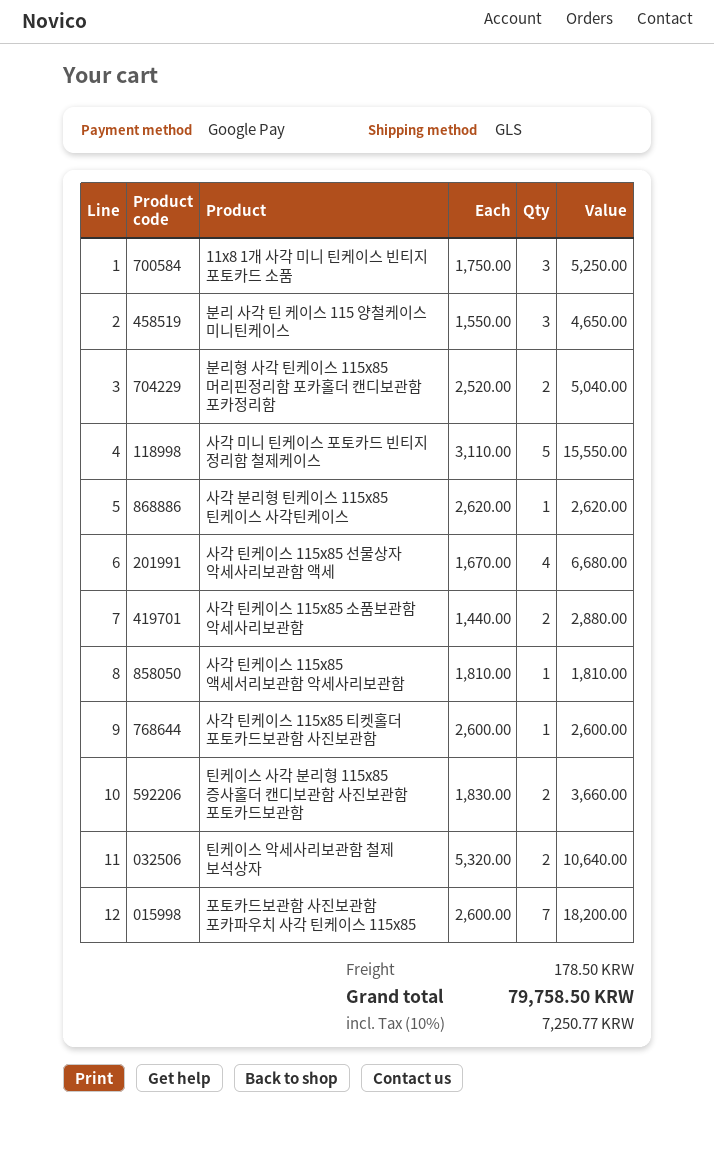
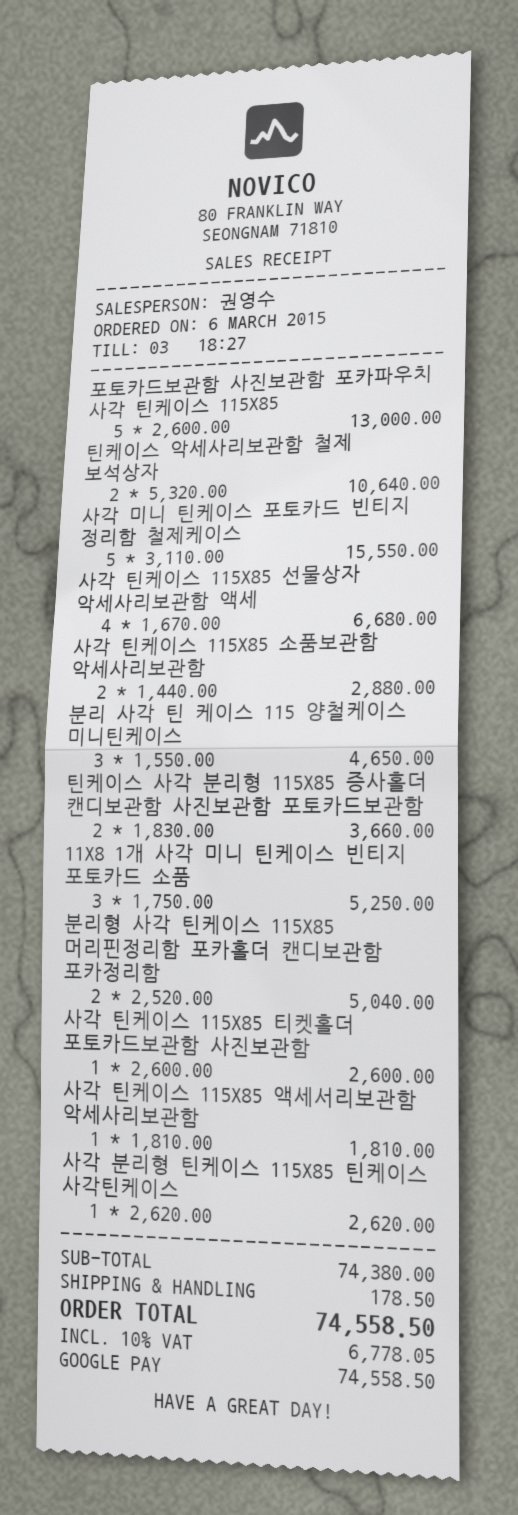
포토카드보관함 사진보관함 포카파우치 사각 틴케이스 115x85: 7 x 2600.00 = 18200.00 -> 5 x 2600.00 = 13000.00
tax: 10% = 7250.77 -> 10% = 6778.05
total: 79758.50 -> 74558.50

